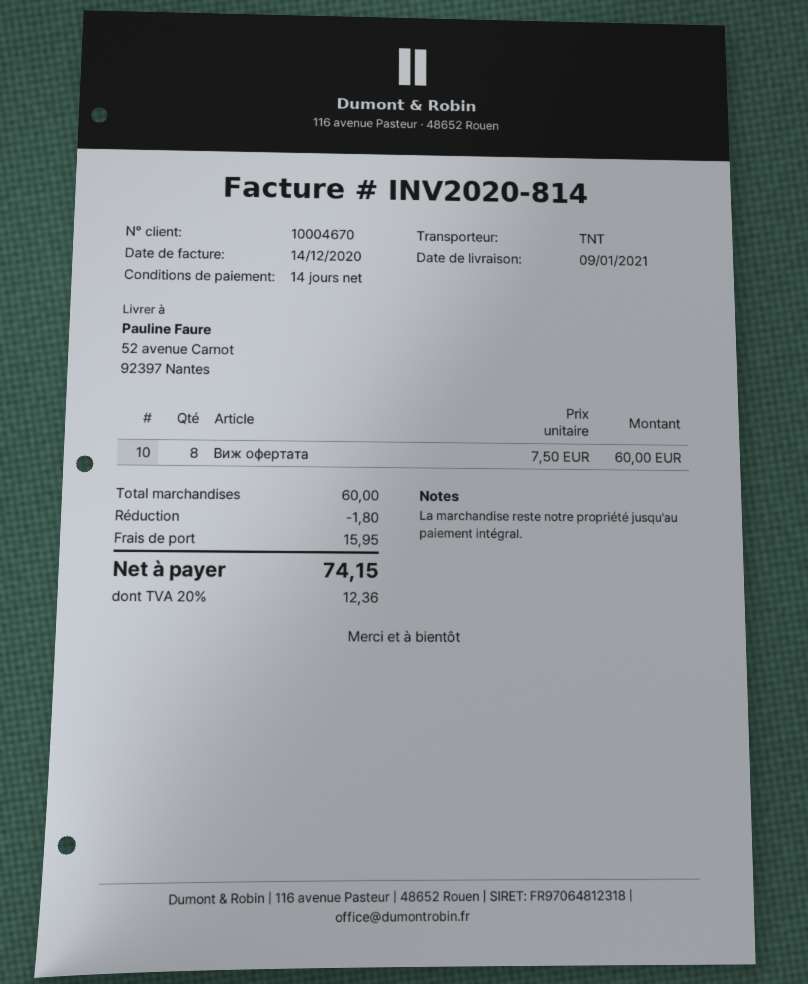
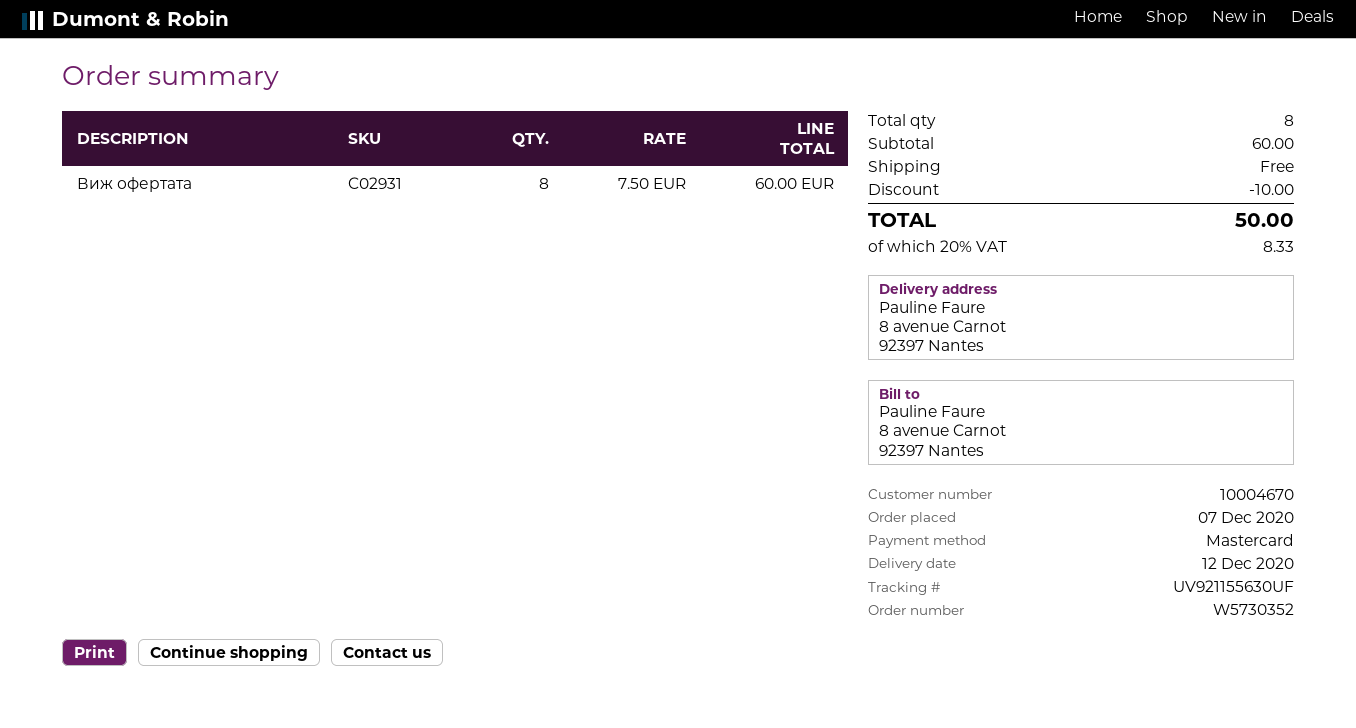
delivery date: 2021-01-09 -> 2020-12-12
ship to: 52 avenue Carnot, 92397 Nantes -> 8 avenue Carnot, 92397 Nantes
discount: 1.80 -> 10.00
shipping: 15.95 -> 0.00
tax: 20% = 12.36 -> 20% = 8.33
total: 74.15 -> 50.00

